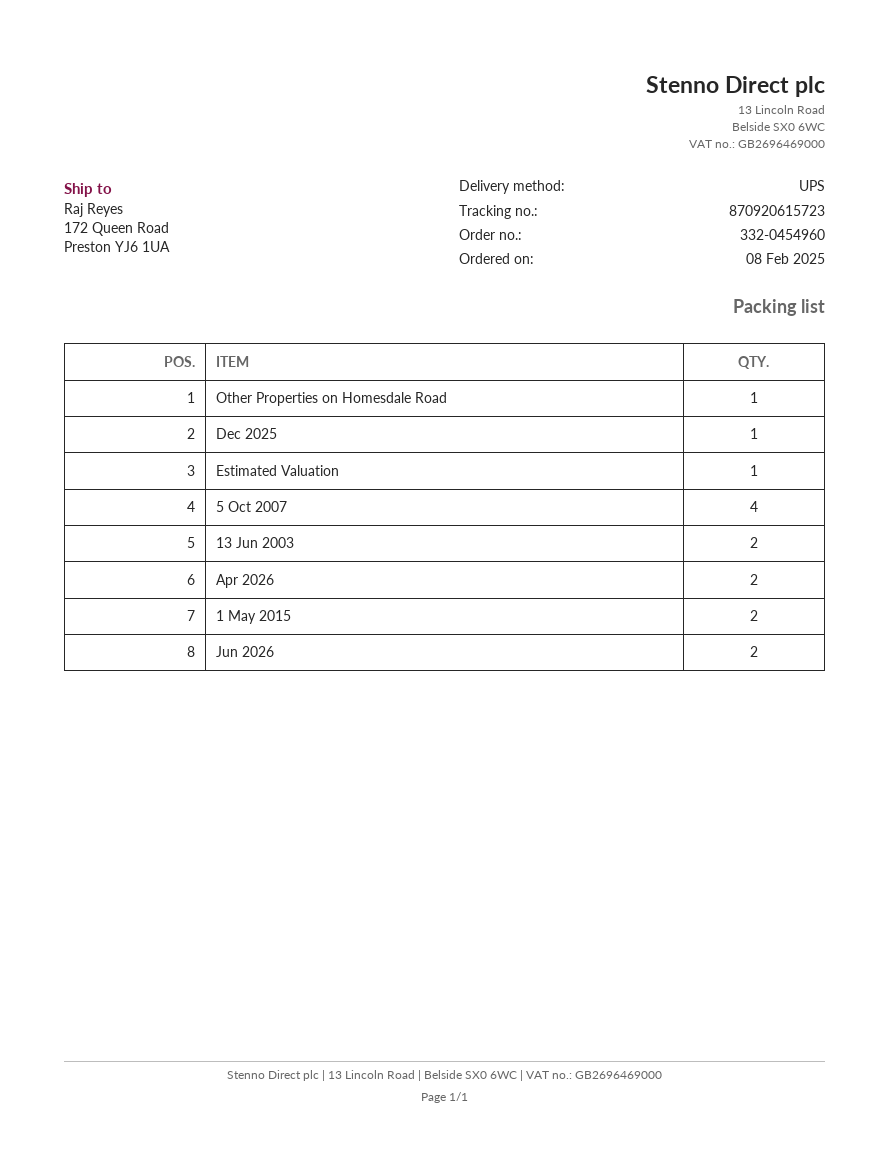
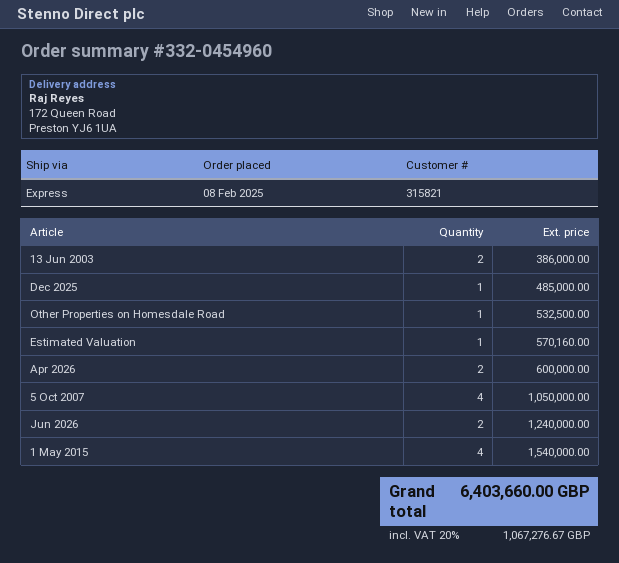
shipping method: UPS -> express
1 May 2015: 2 -> 4

